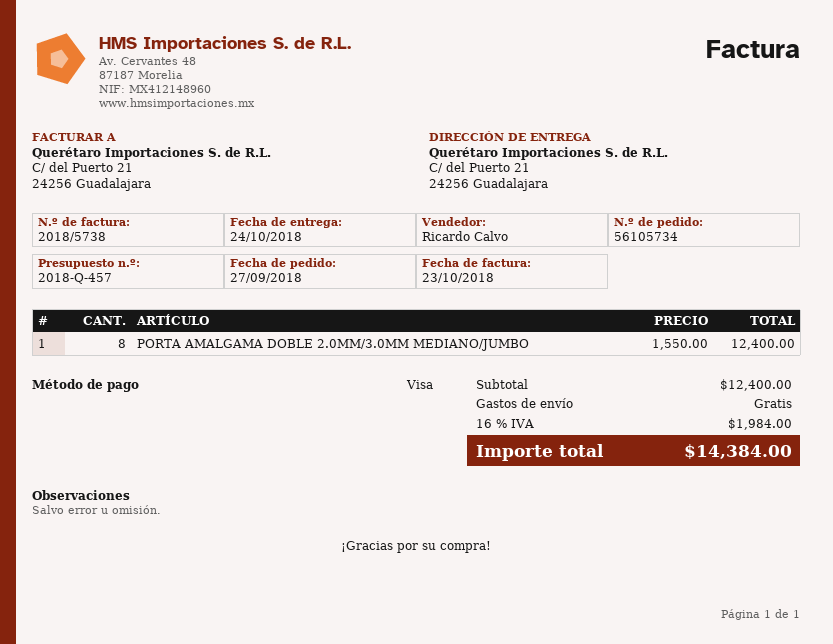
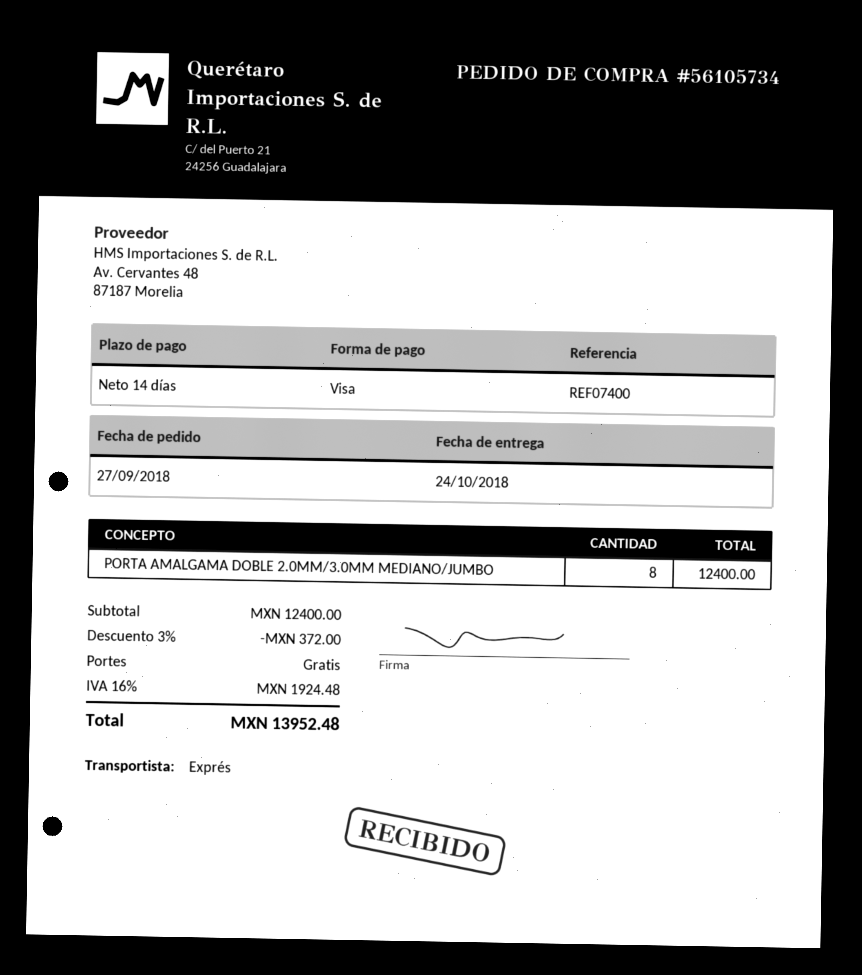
discount: none -> 3% = 372.00
tax: 16% = 1984.00 -> 16% = 1924.48
total: 14384.00 -> 13952.48

